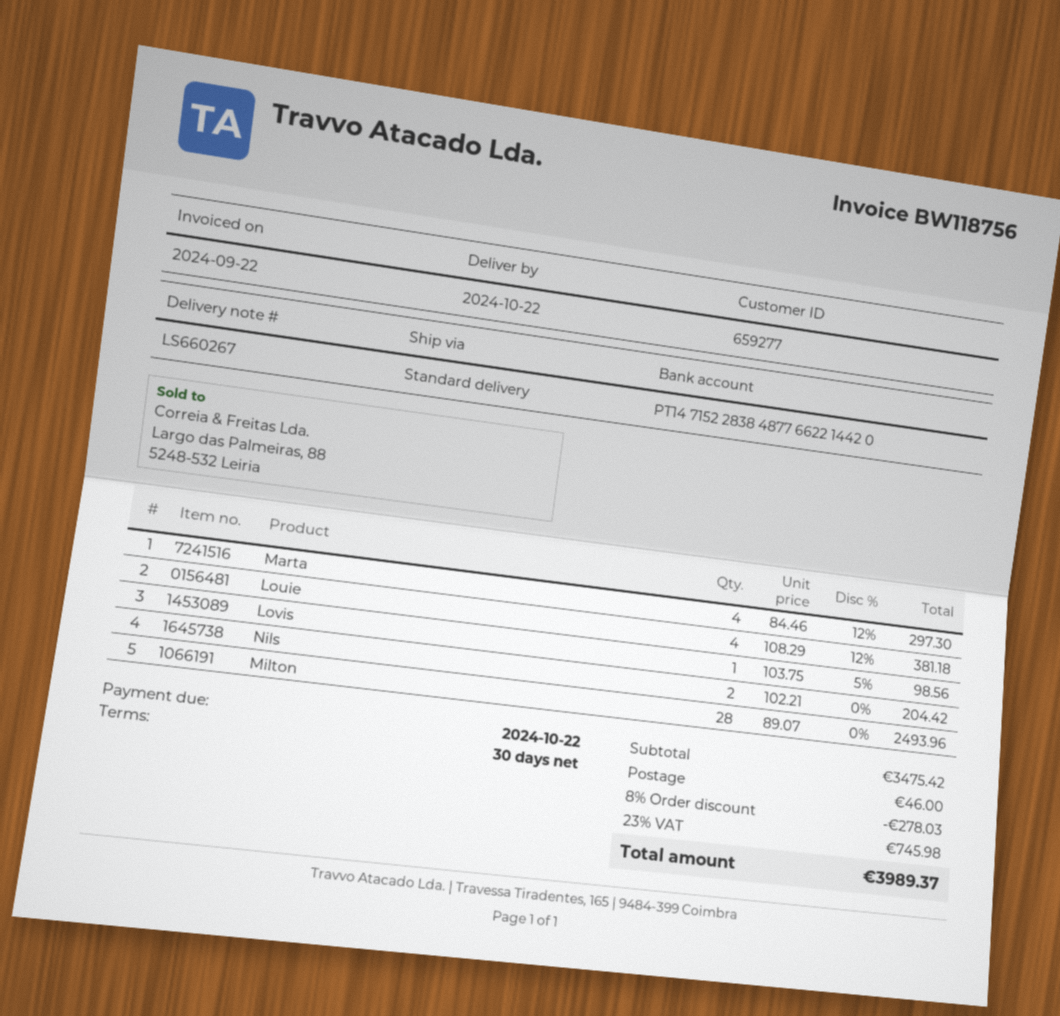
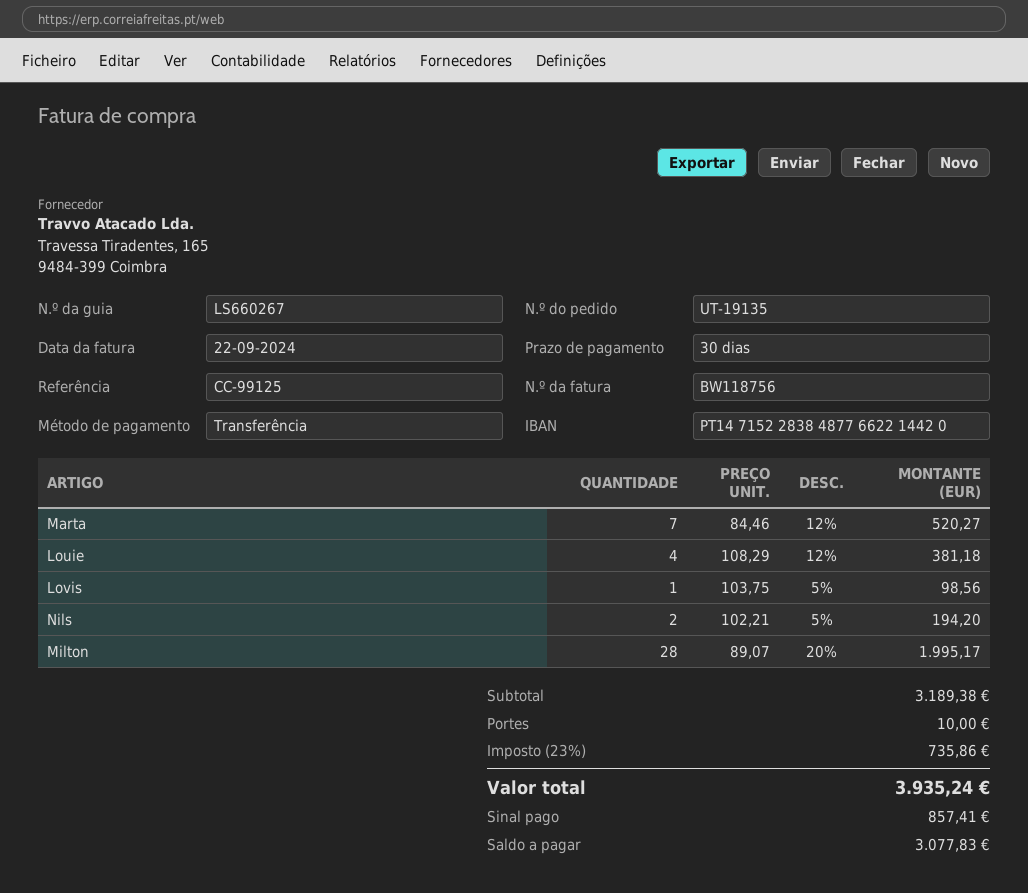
Marta: 4 x 84.46 - 12% = 297.30 -> 7 x 84.46 - 12% = 520.27
Nils: 2 x 102.21 = 204.42 -> 2 x 102.21 - 5% = 194.20
Milton: 28 x 89.07 = 2493.96 -> 28 x 89.07 - 20% = 1995.17
subtotal: 3475.42 -> 3189.38
discount: 8% = 278.03 -> none
shipping: 46.00 -> 10.00
tax: 23% = 745.98 -> 23% = 735.86
total: 3989.37 -> 3935.24

